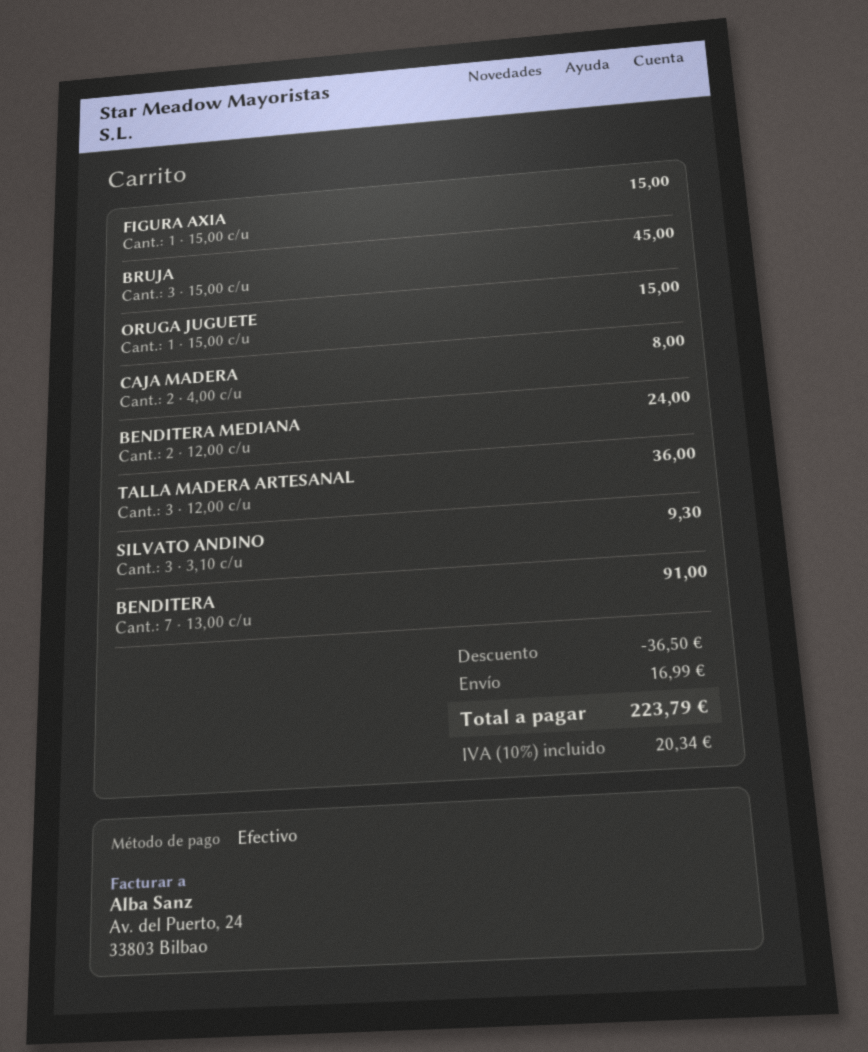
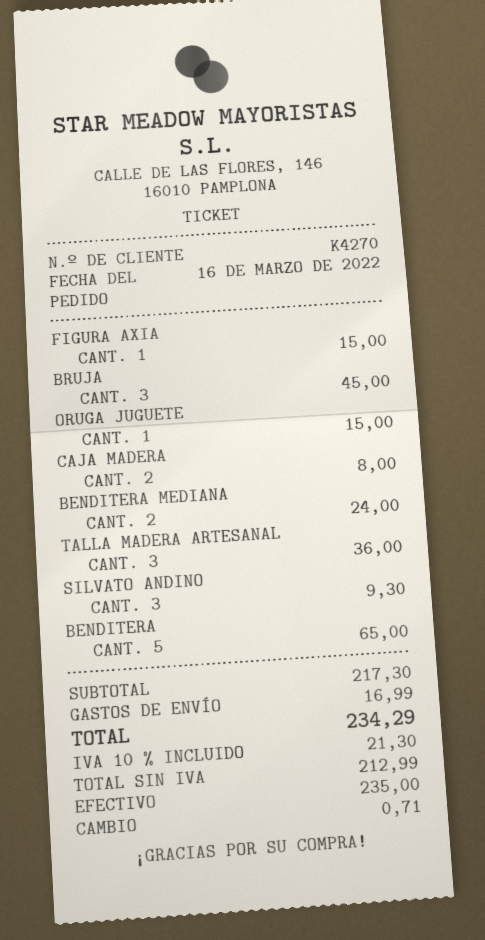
BENDITERA: 7 for 91.00 -> 5 for 65.00
discount: 36.50 -> none
tax: 10% = 20.34 -> 10% = 21.30
total: 223.79 -> 234.29

